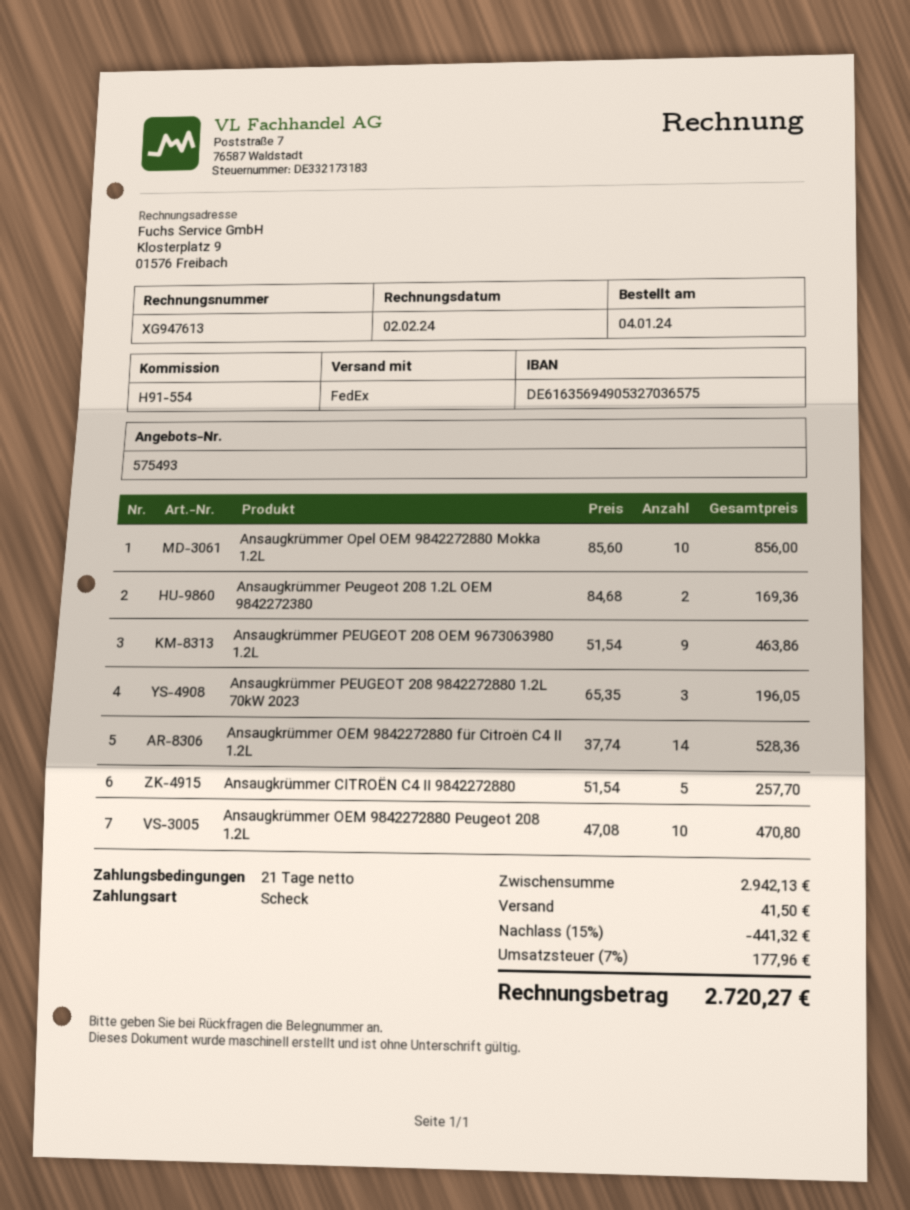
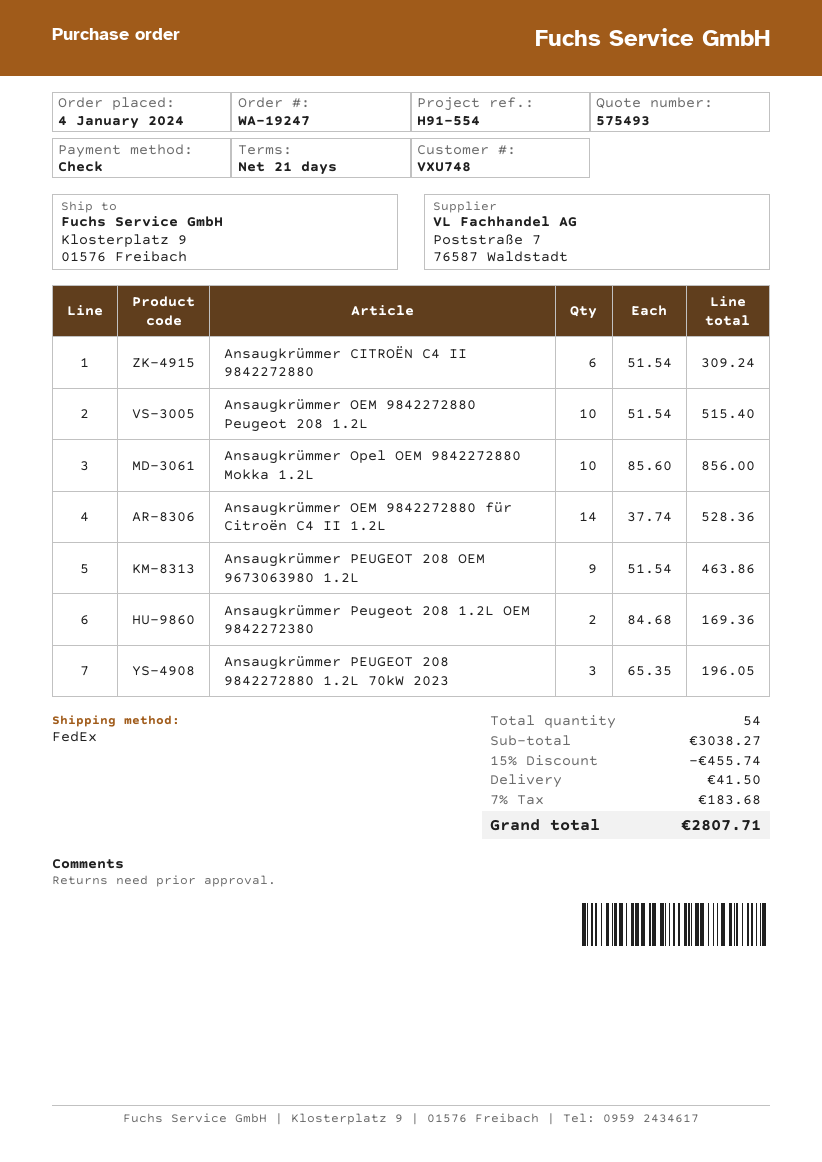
Ansaugkrümmer CITROËN C4 II 9842272880: 5 x 51.54 = 257.70 -> 6 x 51.54 = 309.24
Ansaugkrümmer OEM 9842272880 Peugeot 208 1.2L: 10 x 47.08 = 470.80 -> 10 x 51.54 = 515.40
subtotal: 2942.13 -> 3038.27
discount: 15% = 441.32 -> 15% = 455.74
tax: 7% = 177.96 -> 7% = 183.68
total: 2720.27 -> 2807.71

